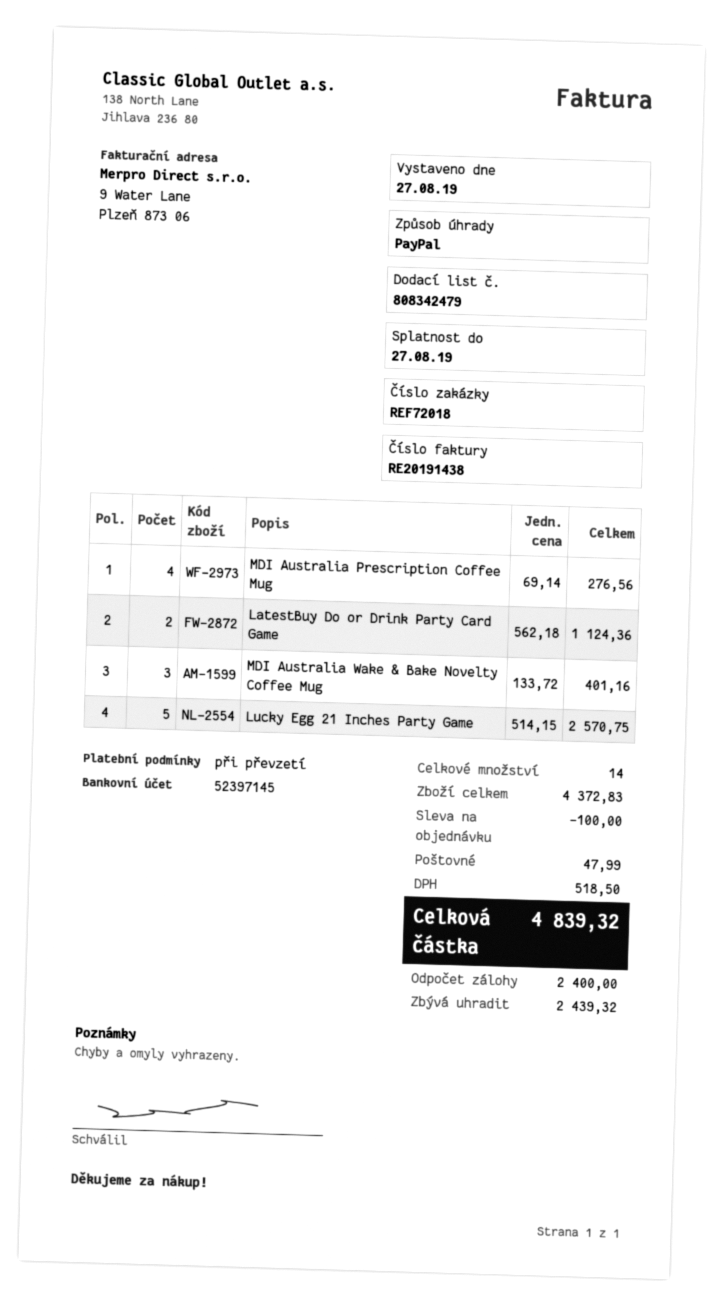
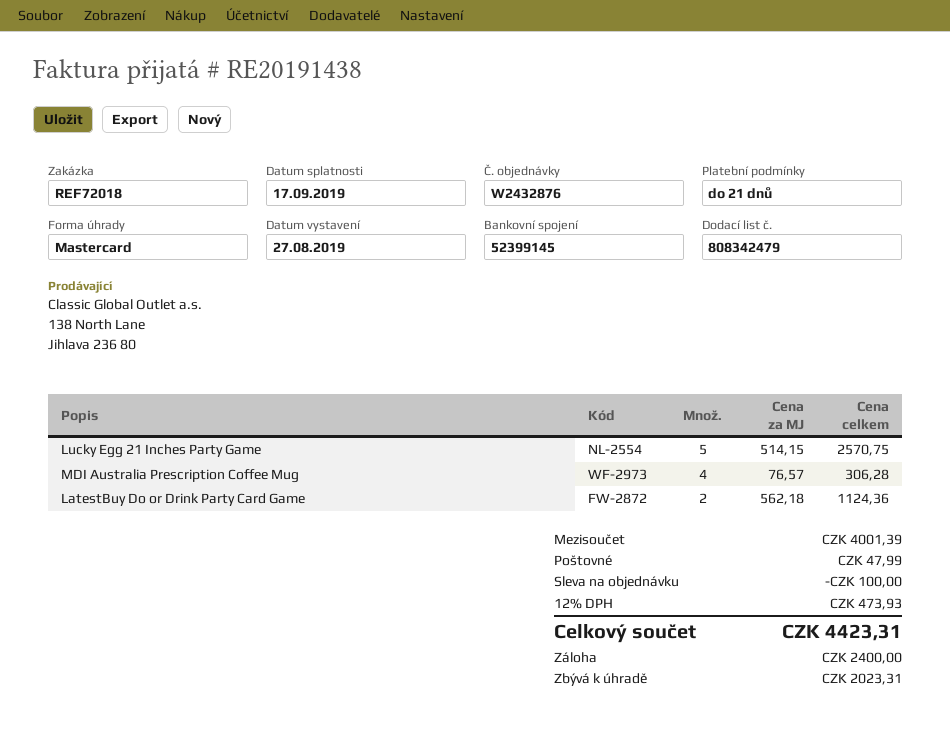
payment terms: on receipt -> 21 days
due date: 2019-08-27 -> 2019-09-17
payment method: PayPal -> Mastercard
bank account: 52397145 -> 52399145
MDI Australia Prescription Coffee Mug: 4 x 69.14 = 276.56 -> 4 x 76.57 = 306.28
MDI Australia Wake & Bake Novelty Coffee Mug: 3 x 133.72 = 401.16 -> none
subtotal: 4372.83 -> 4001.39
tax: 518.50 -> 473.93
total: 4839.32 -> 4423.31
balance: 2439.32 -> 2023.31

